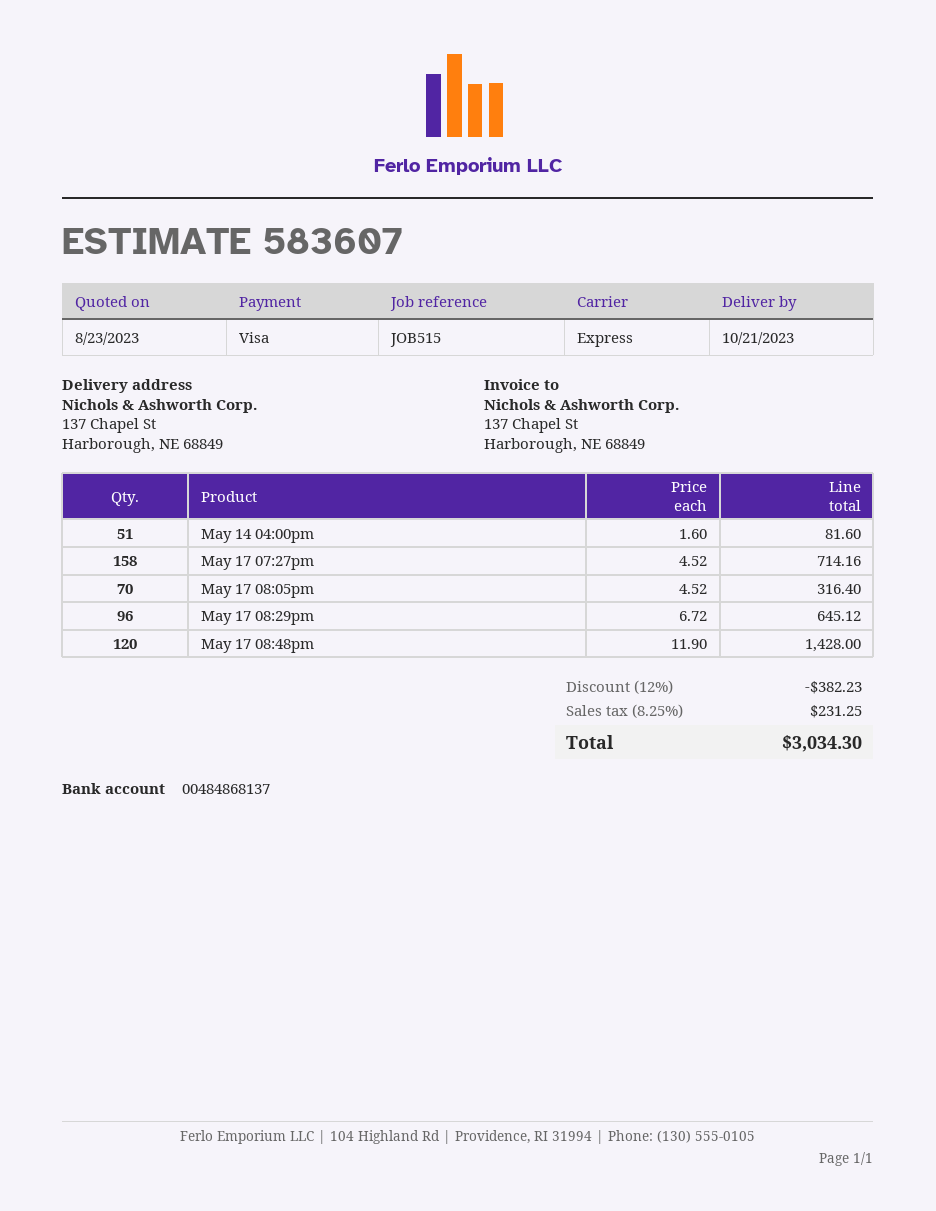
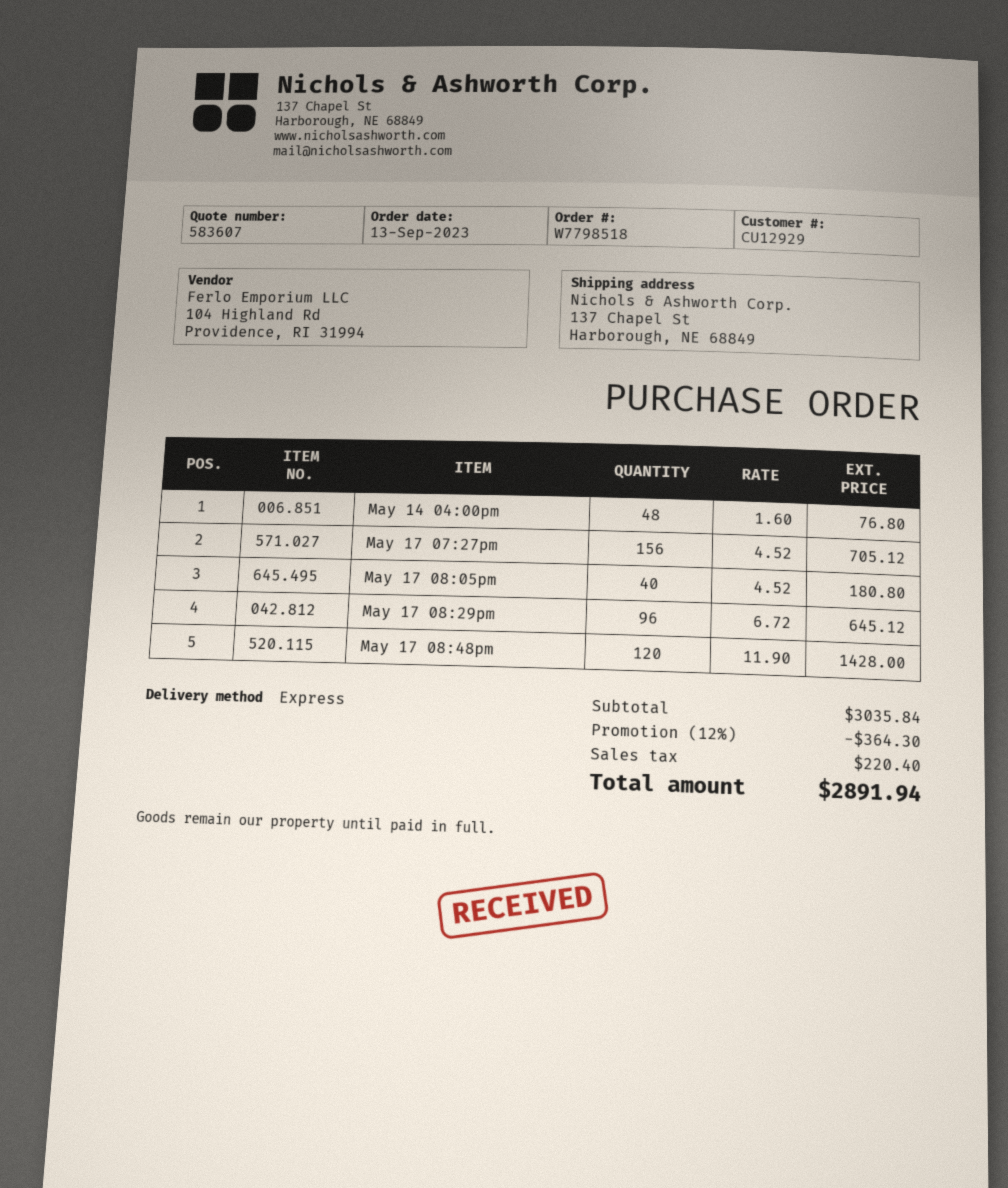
May 14 04:00pm: 51 x 1.60 = 81.60 -> 48 x 1.60 = 76.80
May 17 07:27pm: 158 x 4.52 = 714.16 -> 156 x 4.52 = 705.12
May 17 08:05pm: 70 x 4.52 = 316.40 -> 40 x 4.52 = 180.80
discount: 12% = 382.23 -> 12% = 364.30
tax: 231.25 -> 220.40
total: 3034.30 -> 2891.94

